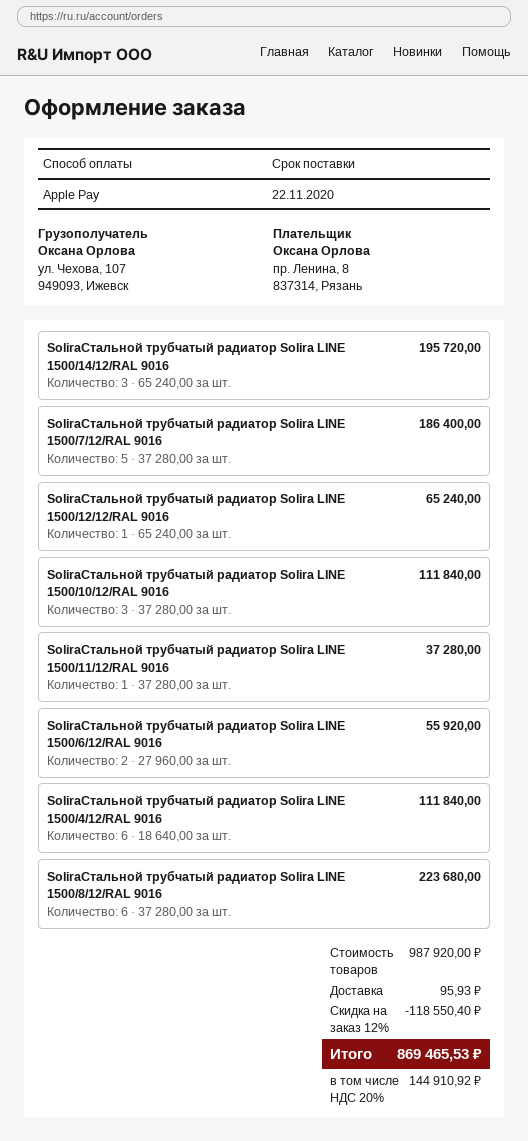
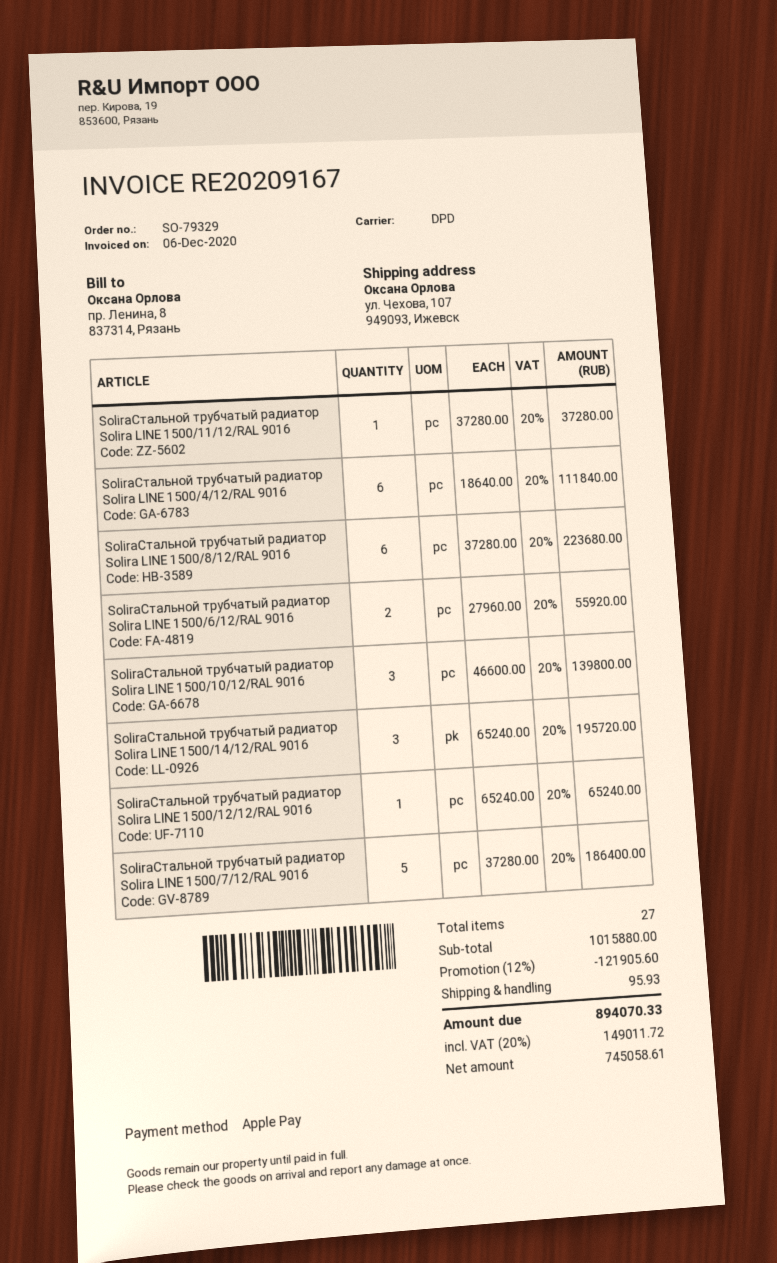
SoliraСтальной трубчатый радиатор Solira LINE 1500/10/12/RAL 9016: 3 x 37280.00 = 111840.00 -> 3 x 46600.00 = 139800.00
subtotal: 987920.00 -> 1015880.00
discount: 12% = 118550.40 -> 12% = 121905.60
tax: 20% = 144910.92 -> 20% = 149011.72
total: 869465.53 -> 894070.33

